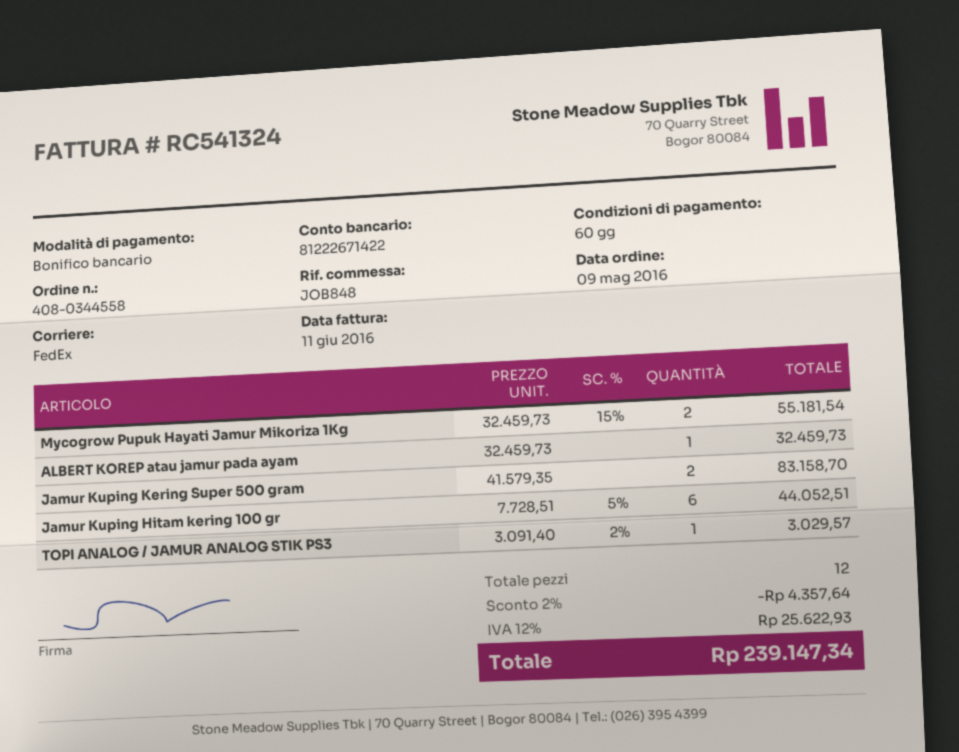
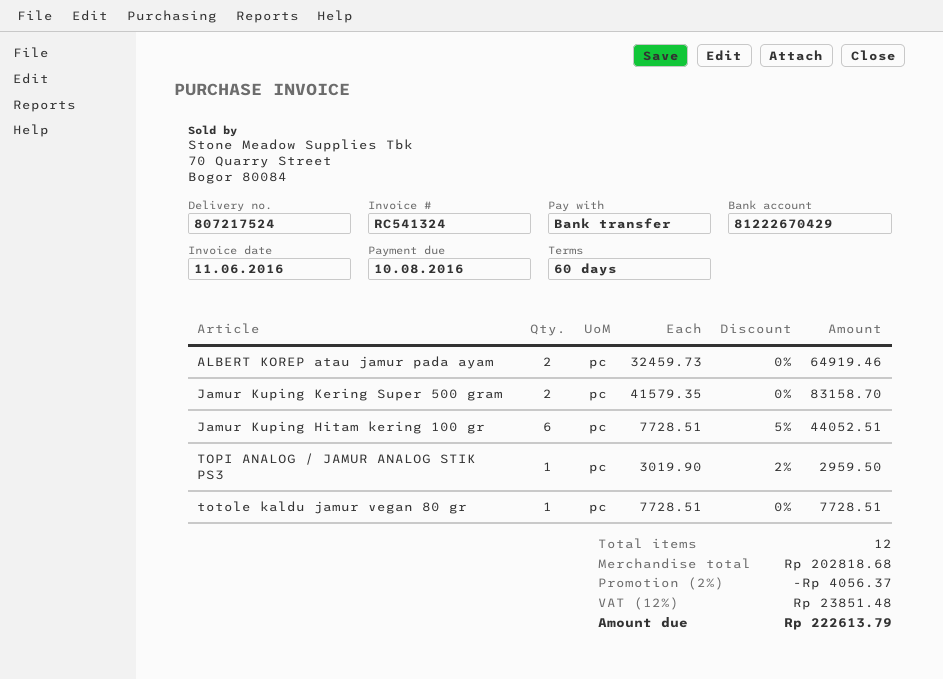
bank account: 81222671422 -> 81222670429
Mycogrow Pupuk Hayati Jamur Mikoriza 1Kg: 2 x 32459.73 - 15% = 55181.54 -> none
ALBERT KOREP atau jamur pada ayam: 1 x 32459.73 = 32459.73 -> 2 x 32459.73 = 64919.46
TOPI ANALOG / JAMUR ANALOG STIK PS3: 1 x 3091.40 - 2% = 3029.57 -> 1 x 3019.90 - 2% = 2959.50
totole kaldu jamur vegan 80 gr: none -> 1 x 7728.51 = 7728.51
discount: 2% = 4357.64 -> 2% = 4056.37
tax: 12% = 25622.93 -> 12% = 23851.48
total: 239147.34 -> 222613.79

